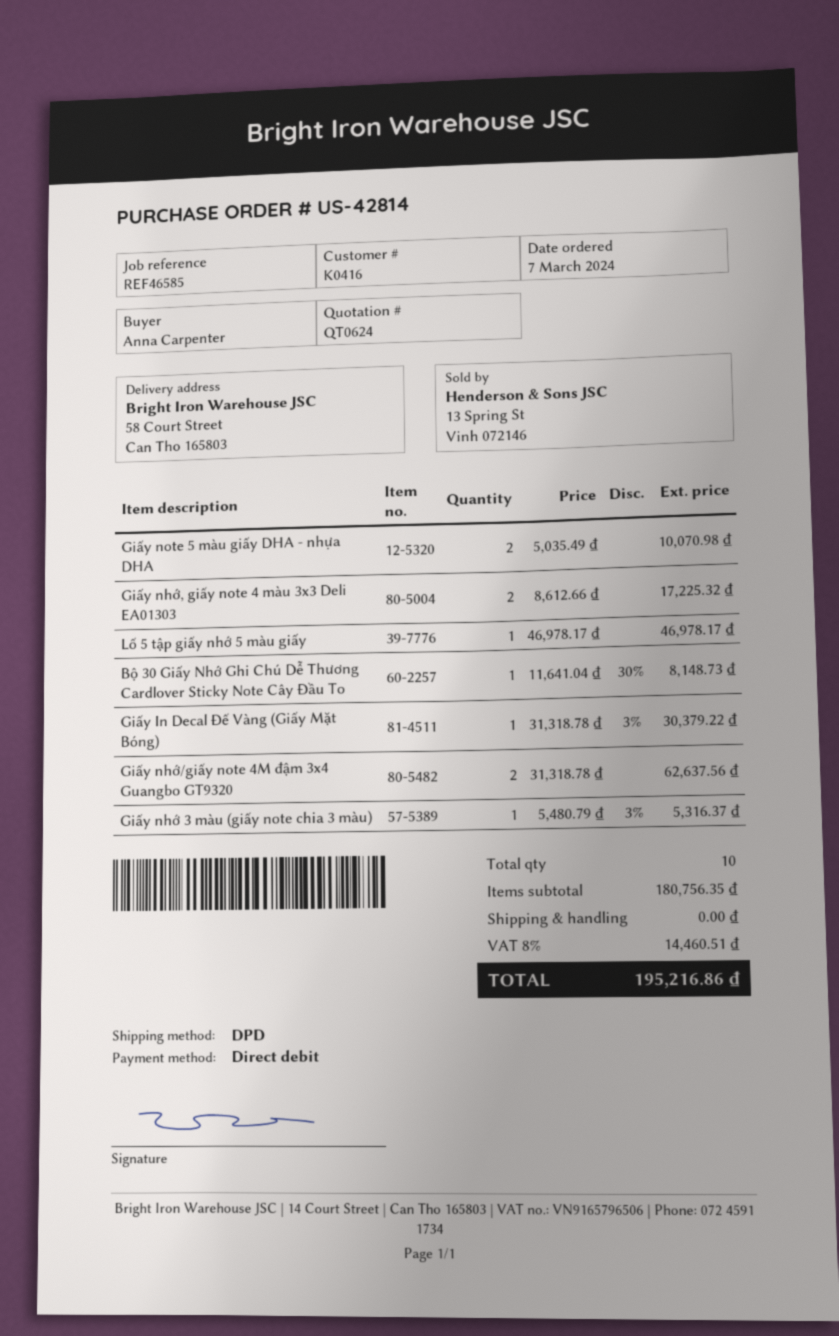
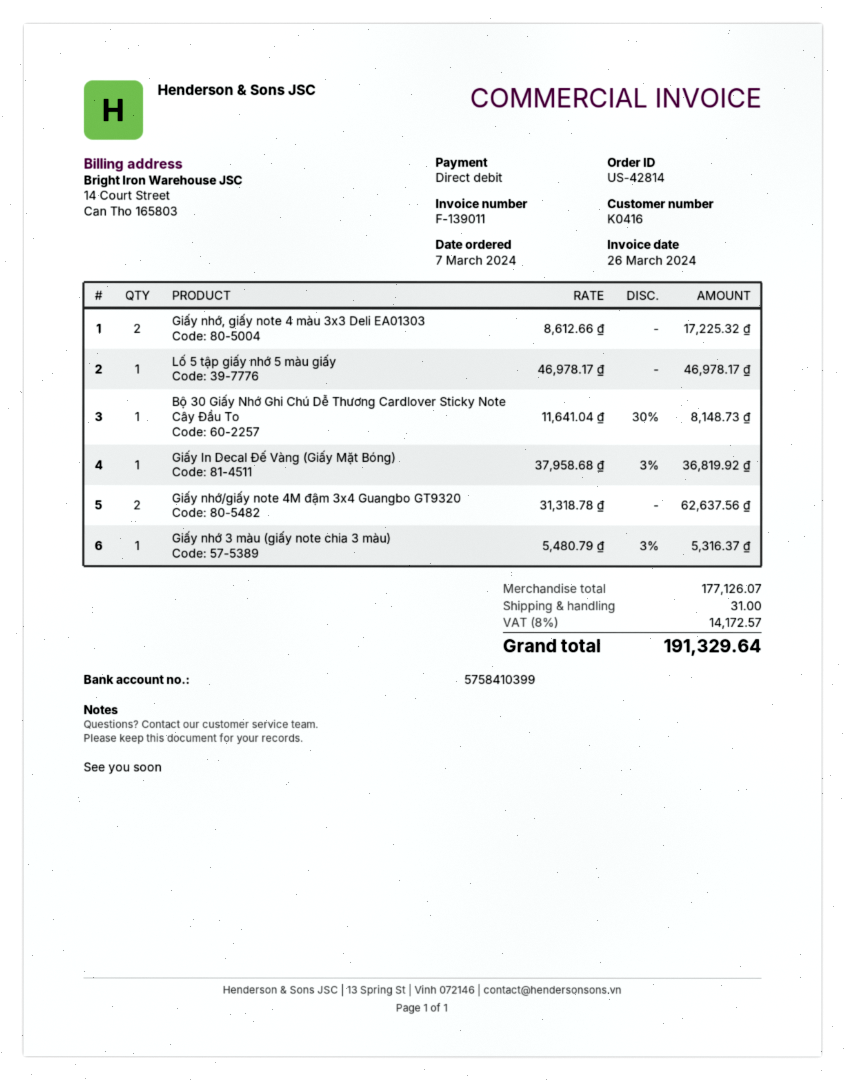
Giấy note 5 màu giấy DHA - nhựa DHA: 2 x 5035.49 = 10070.98 -> none
Giấy In Decal Đế Vàng (Giấy Mặt Bóng): 1 x 31318.78 - 3% = 30379.22 -> 1 x 37958.68 - 3% = 36819.92
subtotal: 180756.35 -> 177126.07
shipping: 0.00 -> 31.00
tax: 8% = 14460.51 -> 8% = 14172.57
total: 195216.86 -> 191329.64

